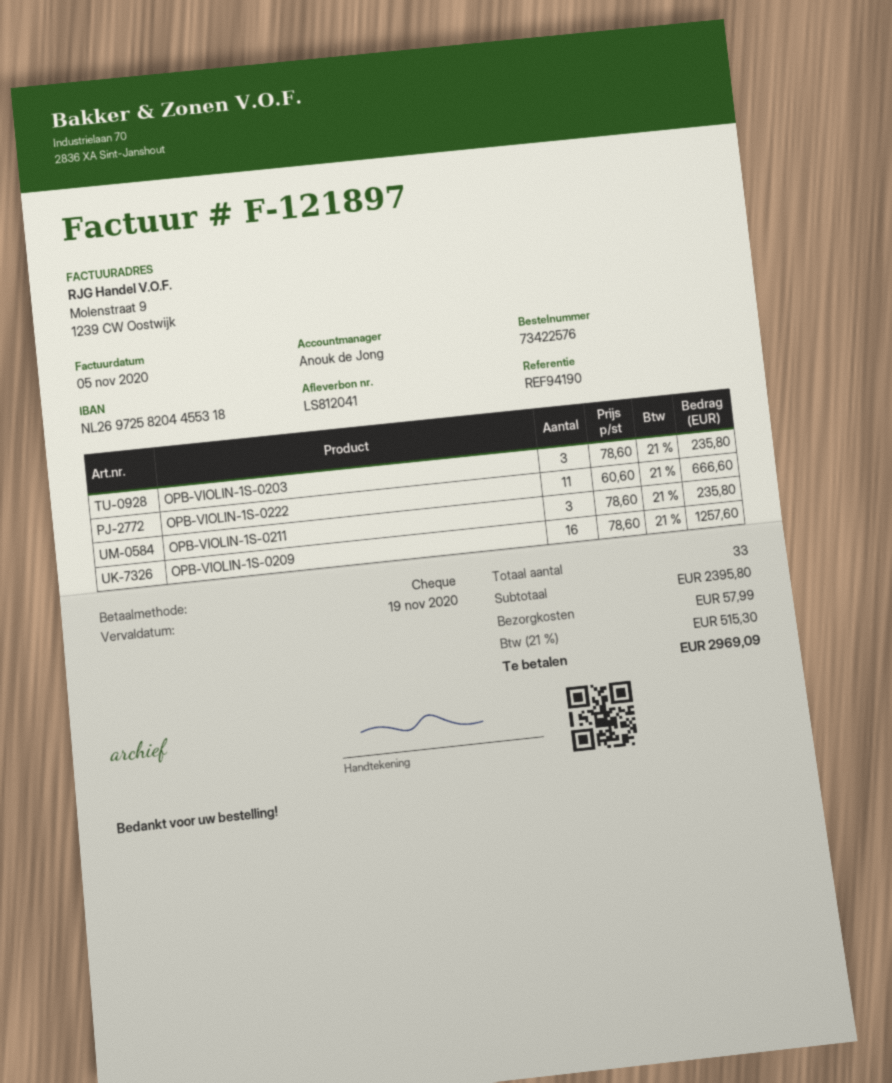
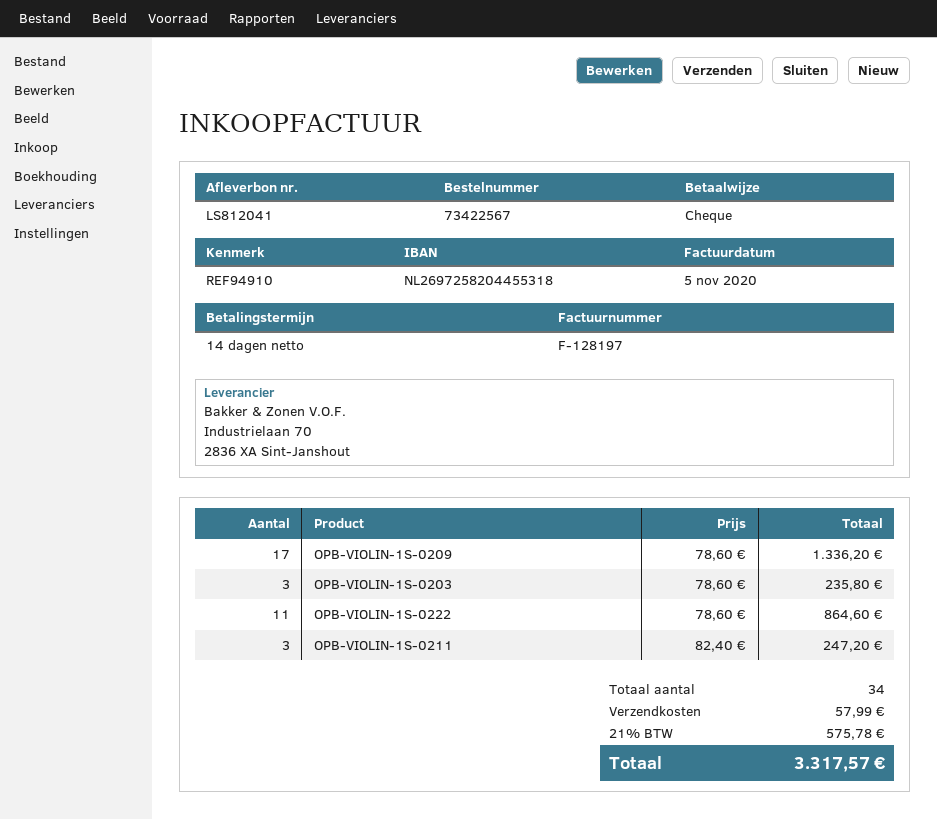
order number: 73422576 -> 73422567
invoice number: F-121897 -> F-128197
reference: REF94190 -> REF94910
OPB-VIOLIN-1S-0222: 11 x 60.60 = 666.60 -> 11 x 78.60 = 864.60
OPB-VIOLIN-1S-0211: 3 x 78.60 = 235.80 -> 3 x 82.40 = 247.20
OPB-VIOLIN-1S-0209: 16 x 78.60 = 1257.60 -> 17 x 78.60 = 1336.20
total quantity: 33 -> 34
tax: 21% = 515.30 -> 21% = 575.78
total: 2969.09 -> 3317.57

